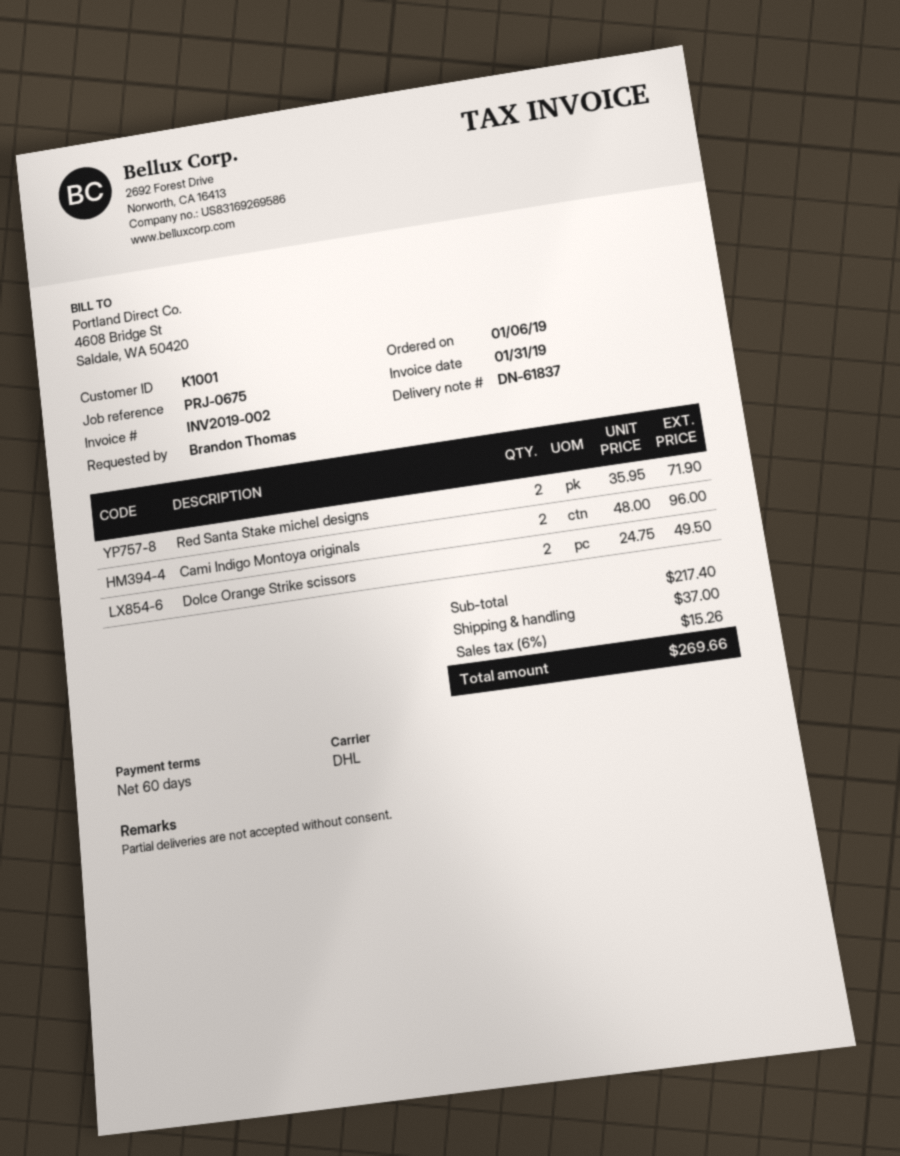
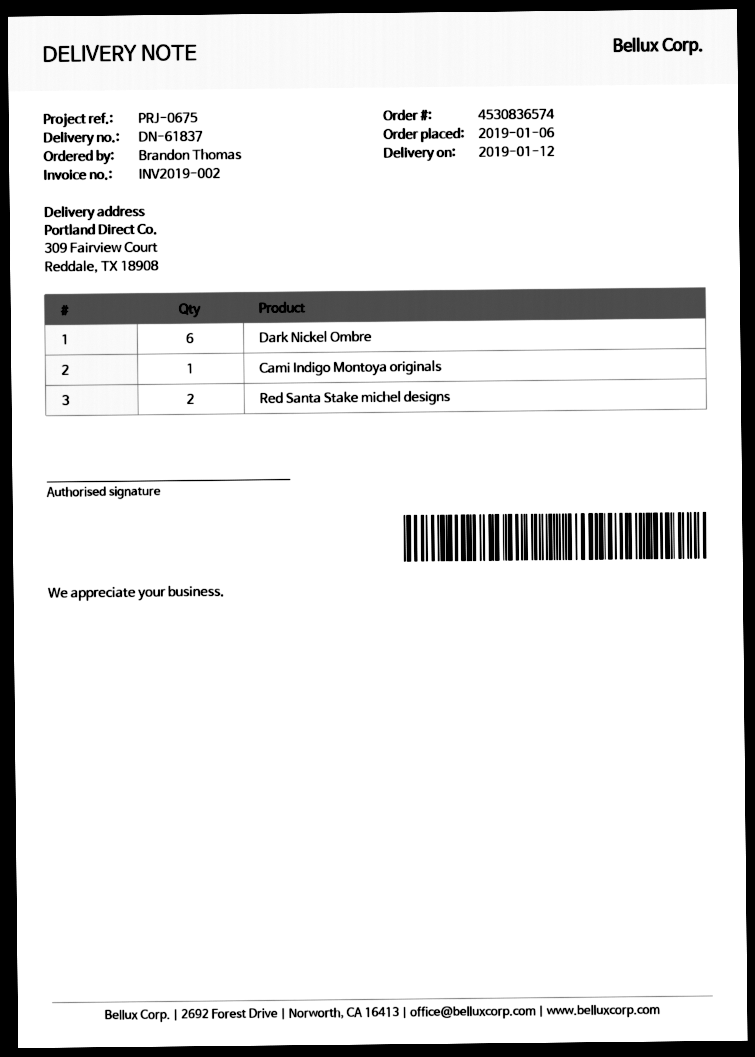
Cami Indigo Montoya originals: 2 -> 1
Dolce Orange Strike scissors: 2 -> none
Dark Nickel Ombre: none -> 6

